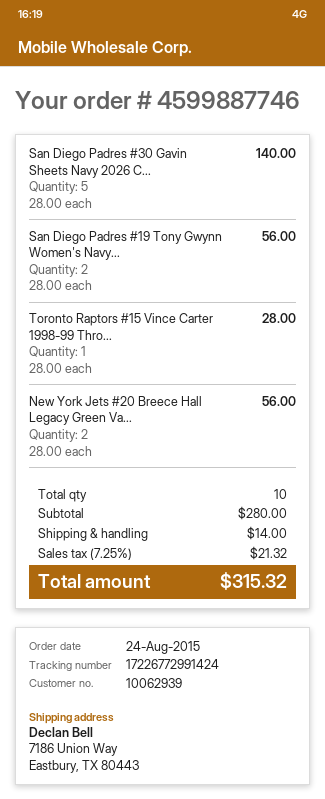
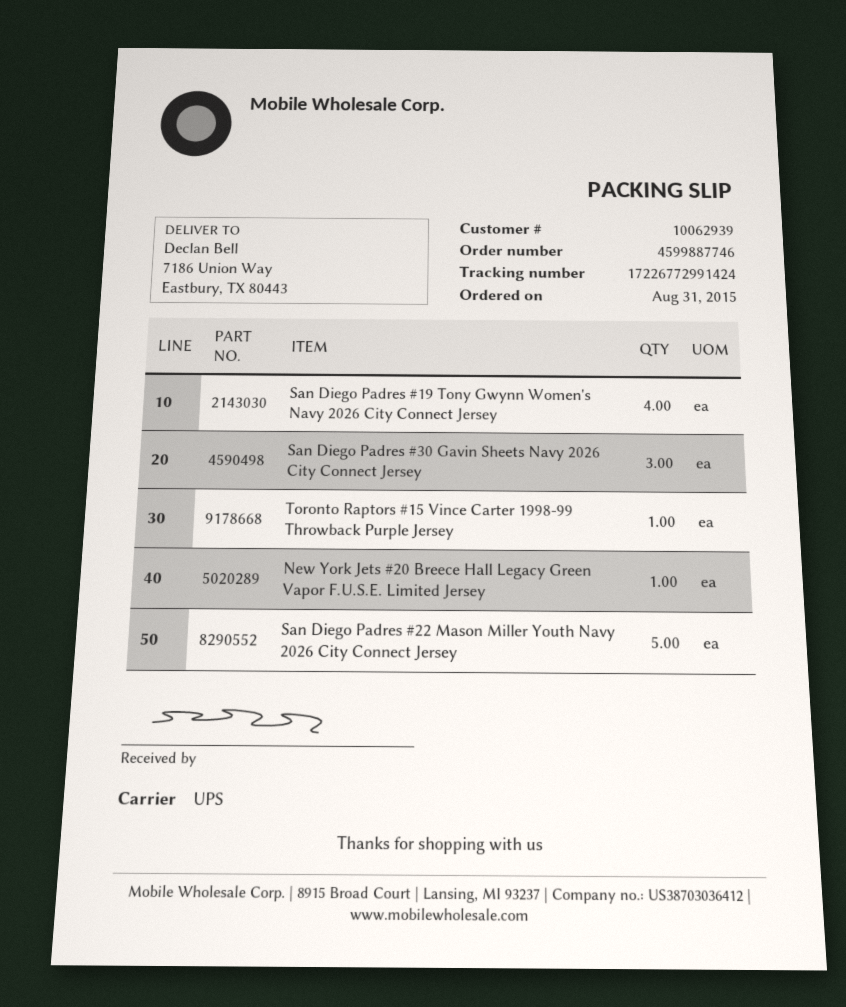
order date: 2015-08-24 -> 2015-08-31
San Diego Padres #30 Gavin Sheets Navy 2026 C...: 5 -> 3
San Diego Padres #19 Tony Gwynn Women's Navy...: 2 -> 4
New York Jets #20 Breece Hall Legacy Green Va...: 2 -> 1
San Diego Padres #22 Mason Miller Youth Navy 2026 City Connect Jersey: none -> 5

